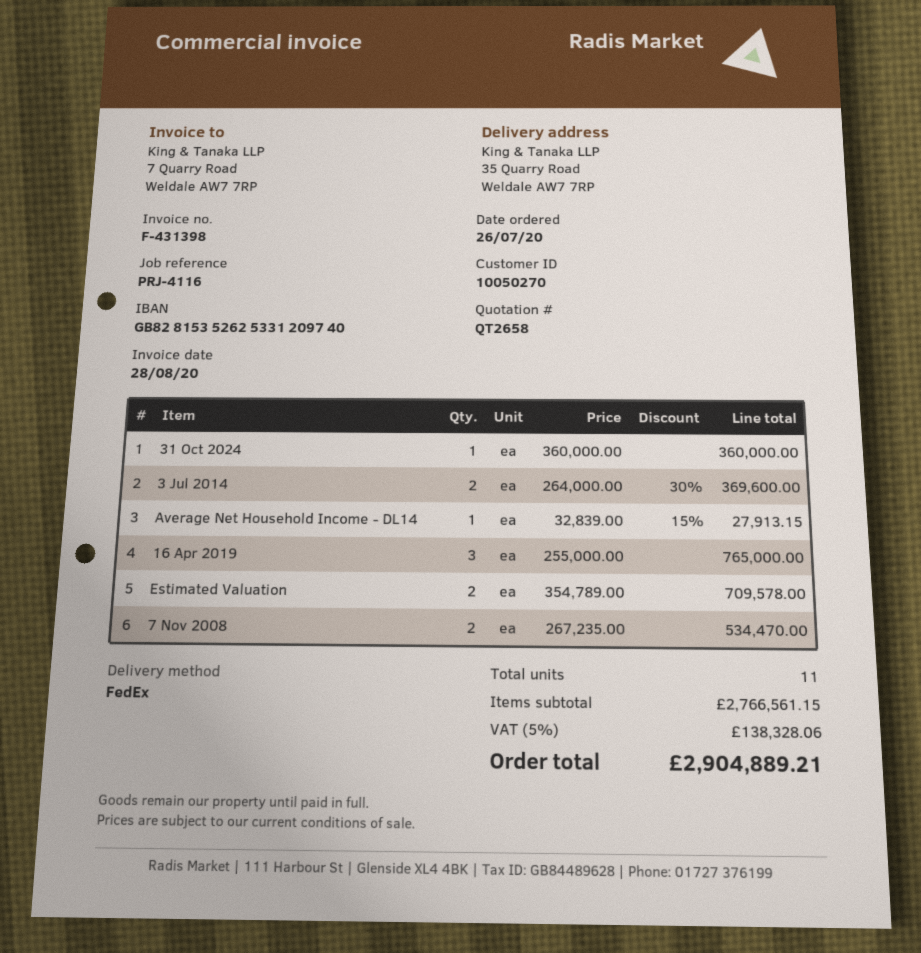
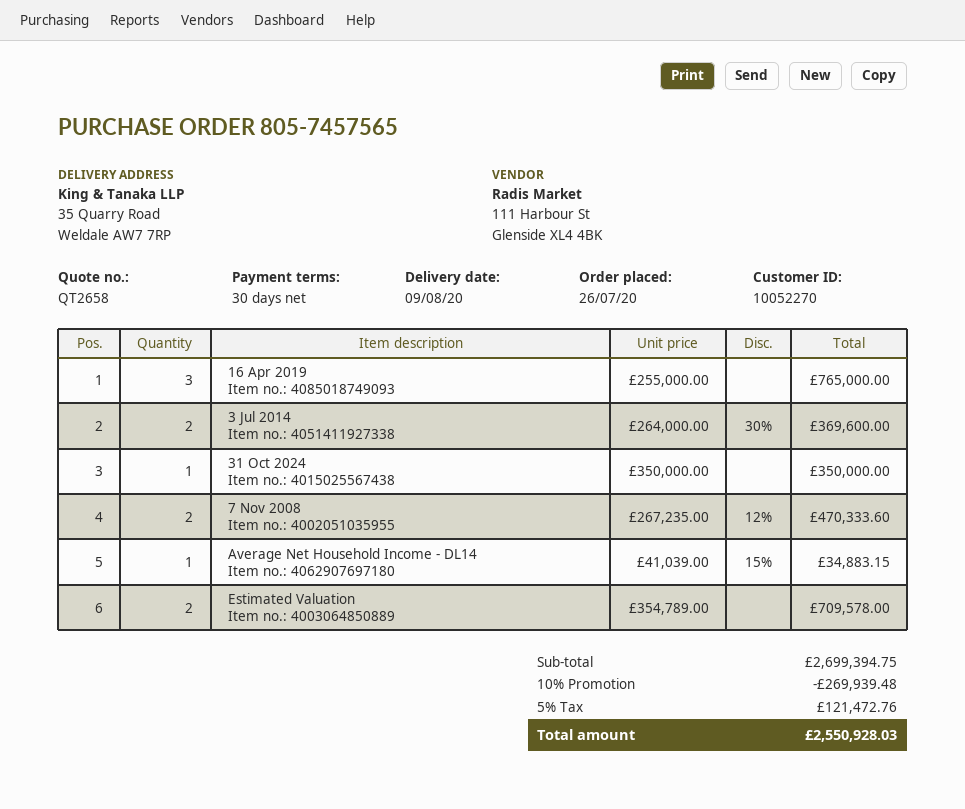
customer number: 10050270 -> 10052270
31 Oct 2024: 1 x 360000.00 = 360000.00 -> 1 x 350000.00 = 350000.00
Average Net Household Income - DL14: 1 x 32839.00 - 15% = 27913.15 -> 1 x 41039.00 - 15% = 34883.15
7 Nov 2008: 2 x 267235.00 = 534470.00 -> 2 x 267235.00 - 12% = 470333.60
subtotal: 2766561.15 -> 2699394.75
discount: none -> 10% = 269939.48
tax: 5% = 138328.06 -> 5% = 121472.76
total: 2904889.21 -> 2550928.03

